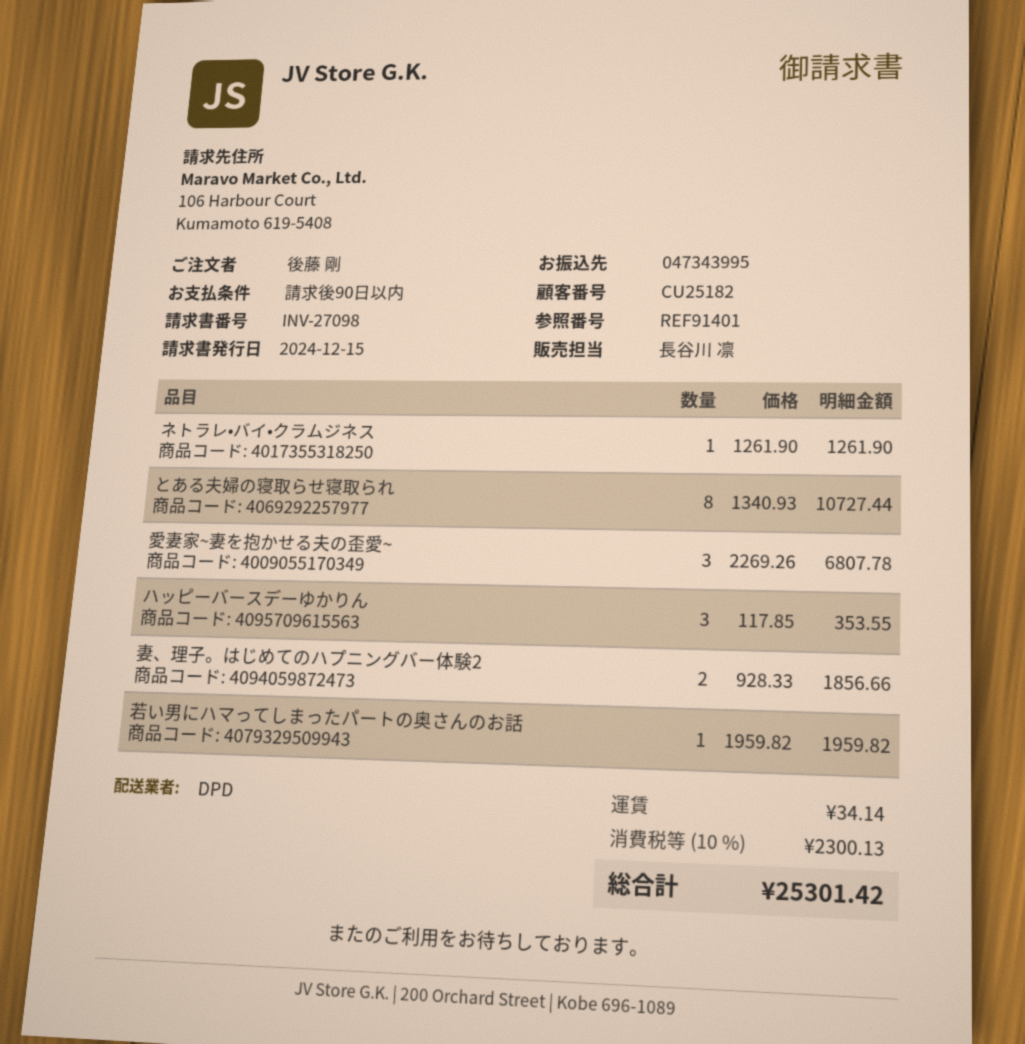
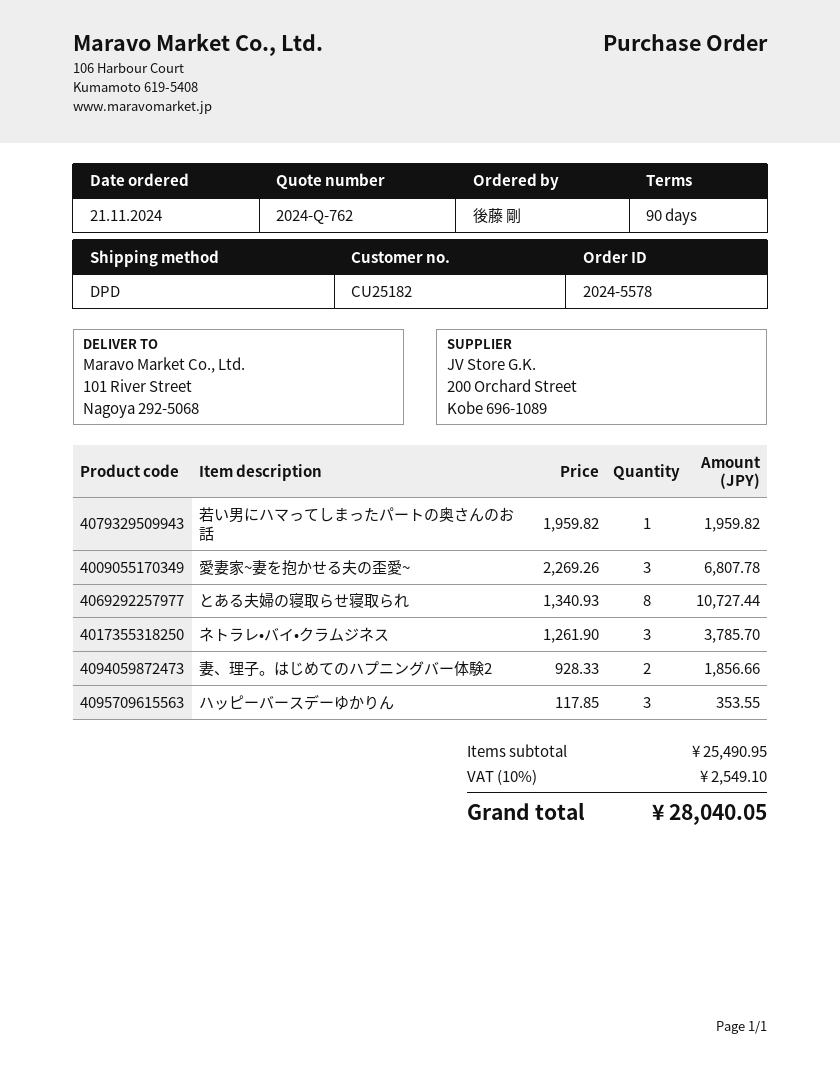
ネトラレ•バイ•クラムジネス: 1 x 1261.90 = 1261.90 -> 3 x 1261.90 = 3785.70
shipping: 34.14 -> none
tax: 10% = 2300.13 -> 10% = 2549.10
total: 25301.42 -> 28040.05

